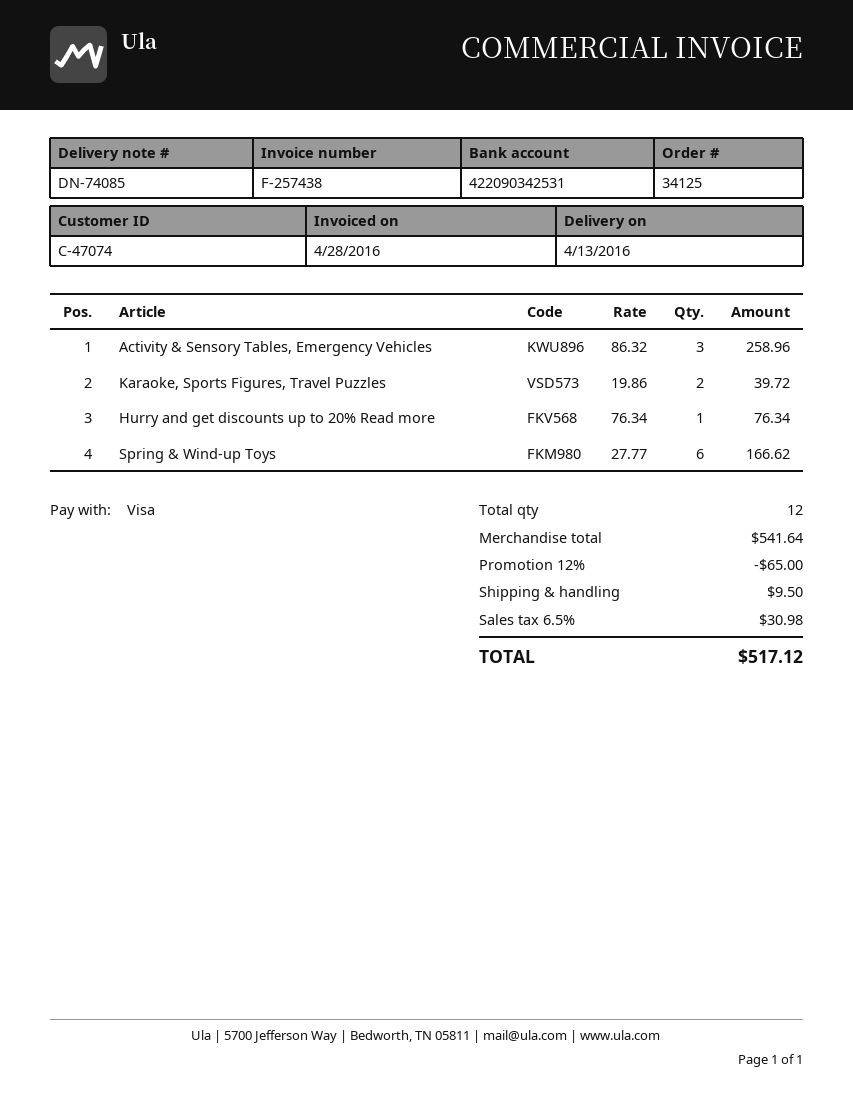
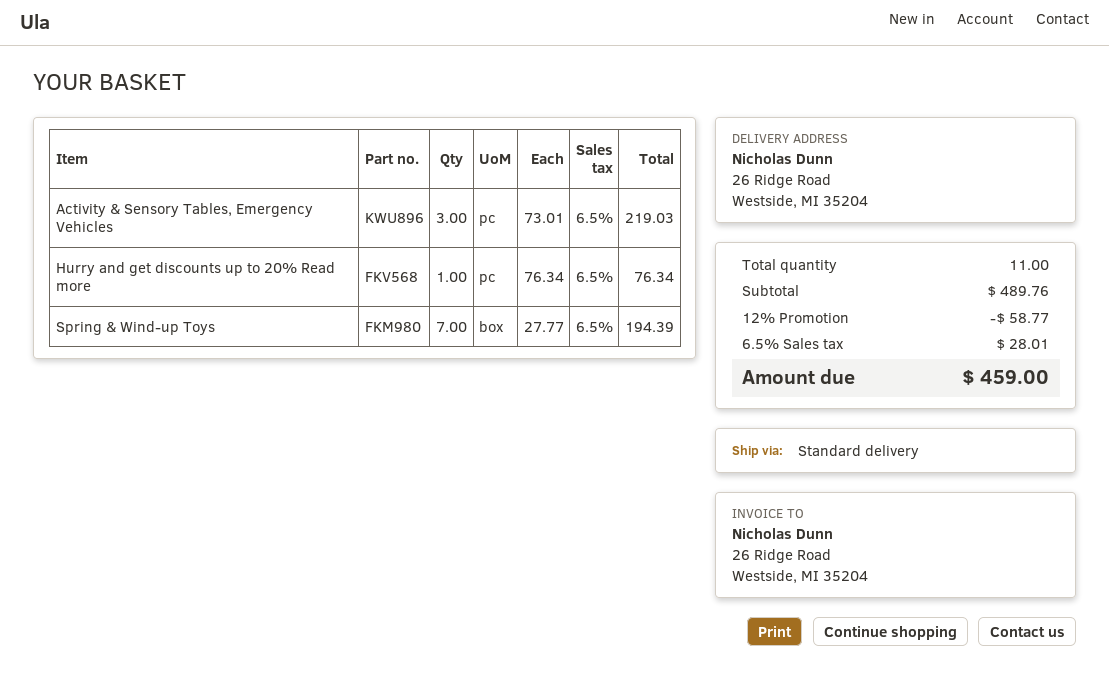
Activity & Sensory Tables, Emergency Vehicles: 3 x 86.32 = 258.96 -> 3 x 73.01 = 219.03
Karaoke, Sports Figures, Travel Puzzles: 2 x 19.86 = 39.72 -> none
Spring & Wind-up Toys: 6 x 27.77 = 166.62 -> 7 x 27.77 = 194.39
total quantity: 12 -> 11
subtotal: 541.64 -> 489.76
discount: 12% = 65.00 -> 12% = 58.77
shipping: 9.50 -> none
tax: 6.5% = 30.98 -> 6.5% = 28.01
total: 517.12 -> 459.00

